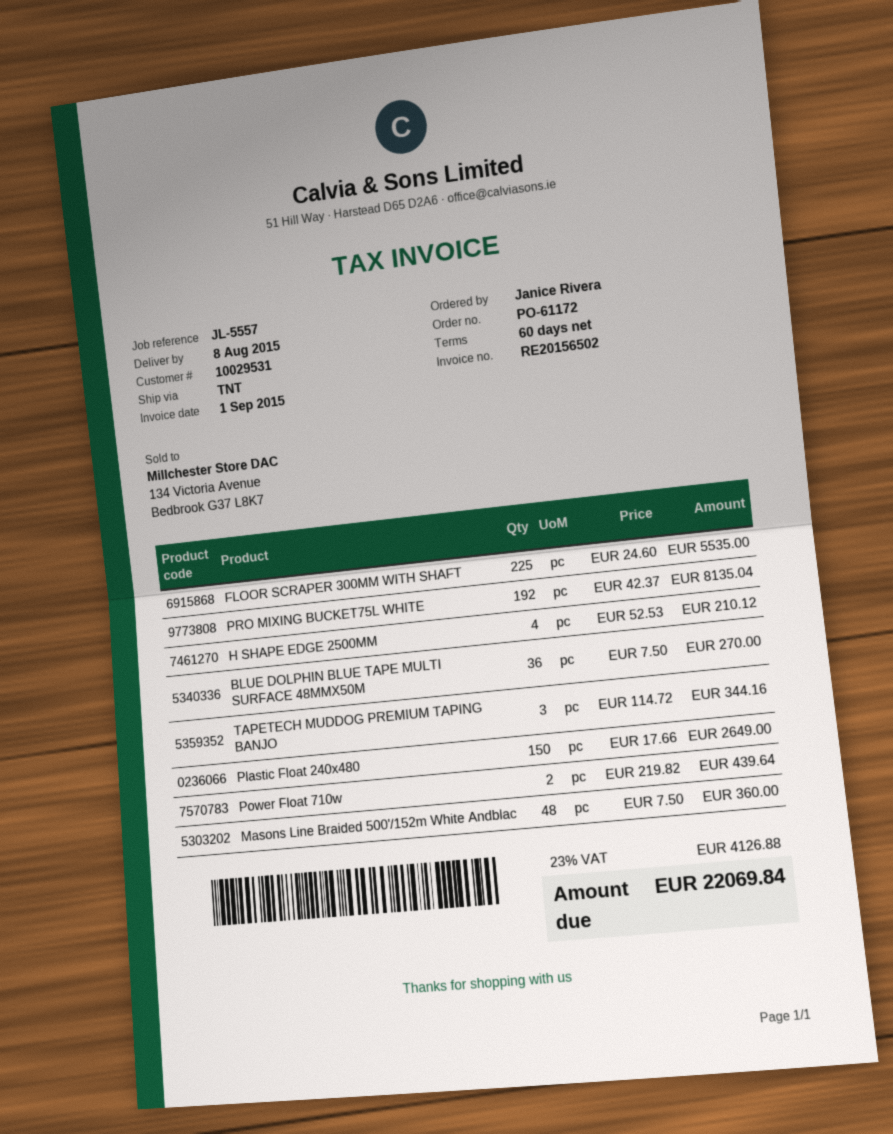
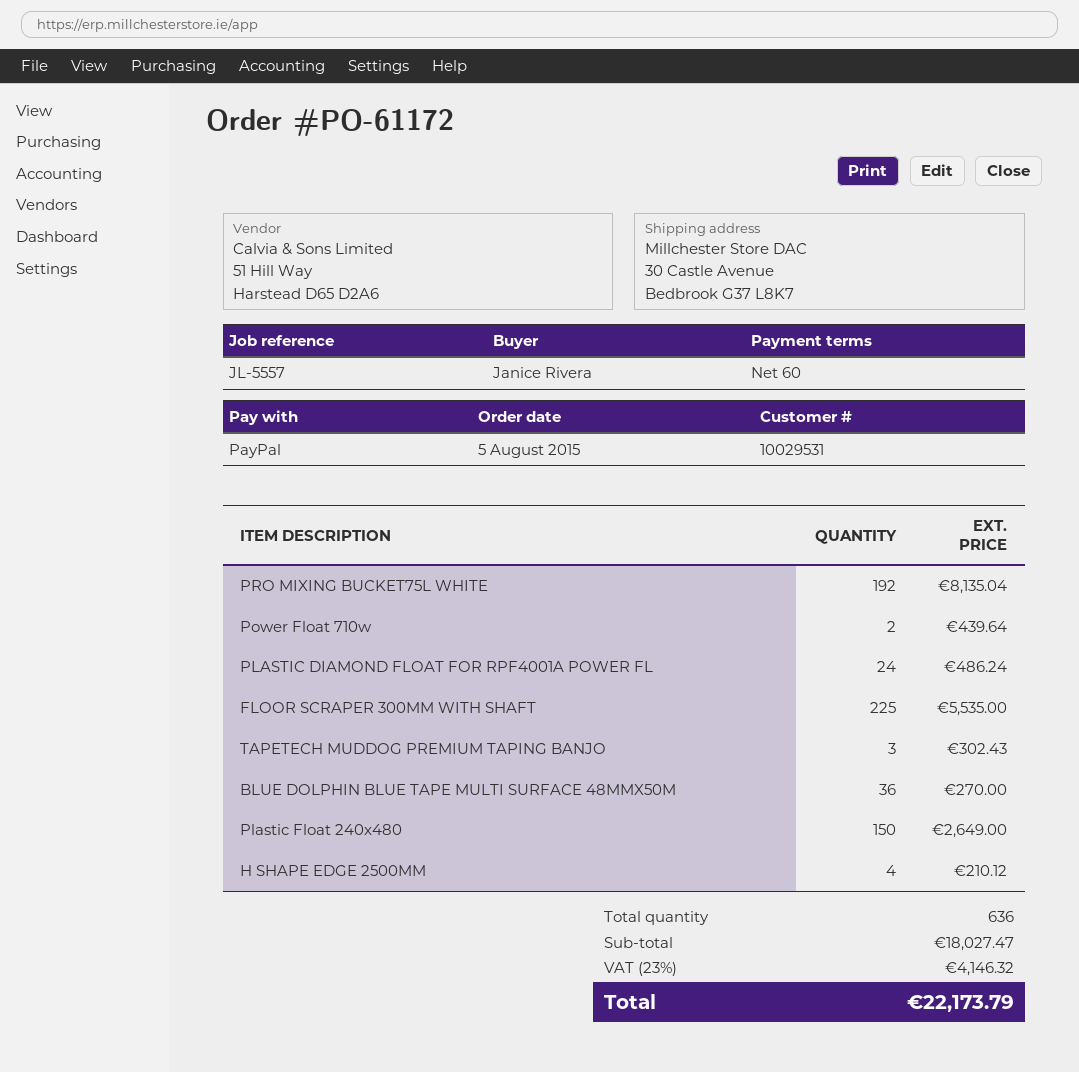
TAPETECH MUDDOG PREMIUM TAPING BANJO: 3 for 344.16 -> 3 for 302.43
Masons Line Braided 500'/152m White Andblac: 48 for 360.00 -> none
PLASTIC DIAMOND FLOAT FOR RPF4001A POWER FL: none -> 24 for 486.24
tax: 23% = 4126.88 -> 23% = 4146.32
total: 22069.84 -> 22173.79

